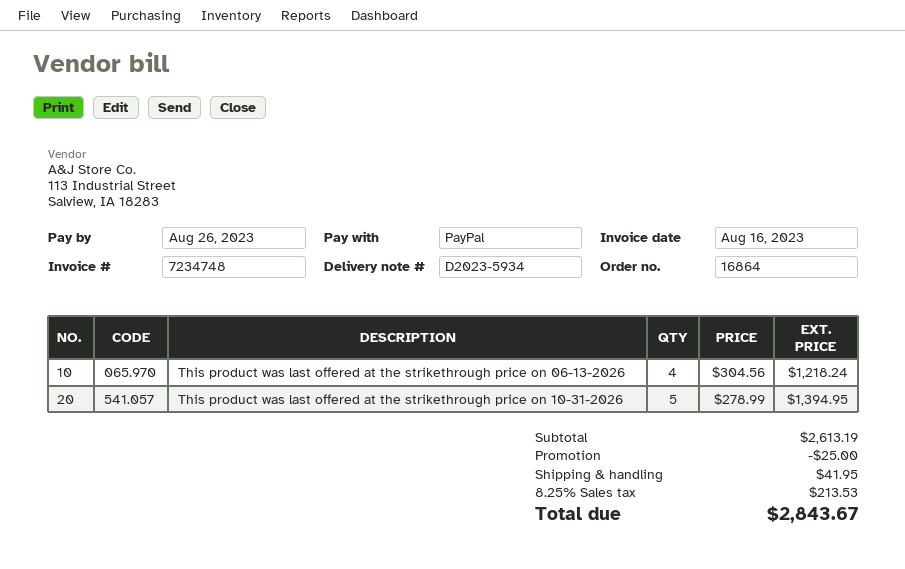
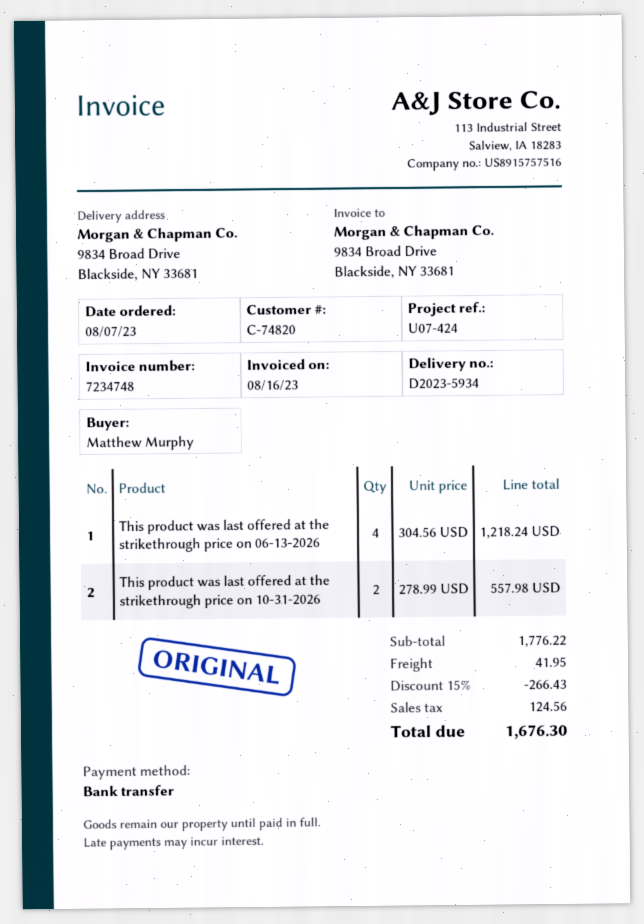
payment method: PayPal -> bank transfer
This product was last offered at the strikethrough price on 10-31-2026: 5 x 278.99 = 1394.95 -> 2 x 278.99 = 557.98
subtotal: 2613.19 -> 1776.22
discount: 25.00 -> 266.43
tax: 213.53 -> 124.56
total: 2843.67 -> 1676.30

